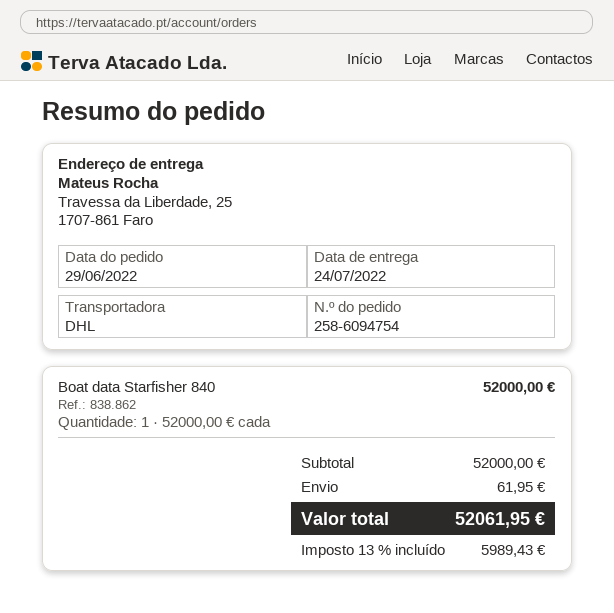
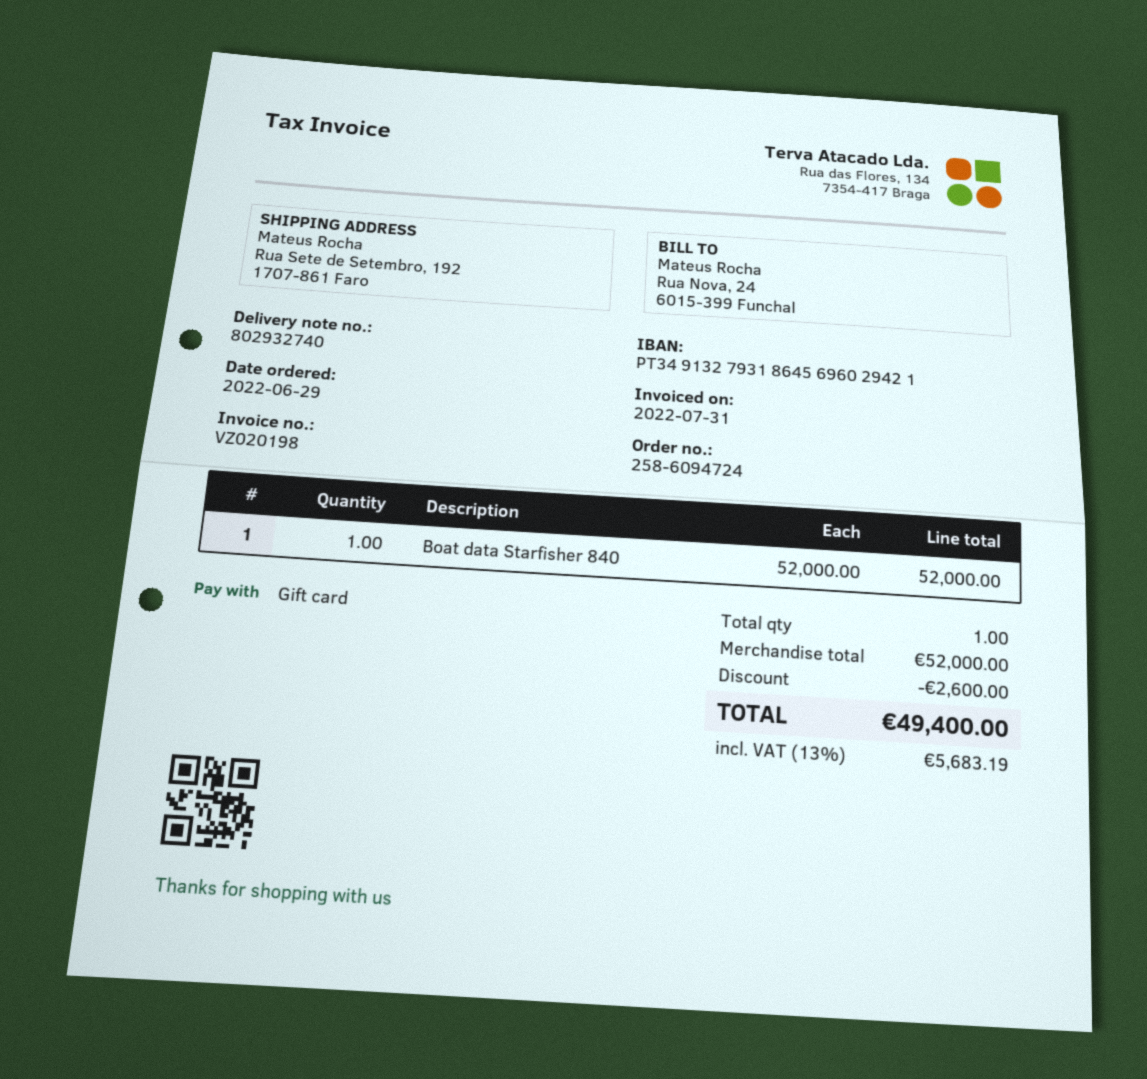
order number: 258-6094754 -> 258-6094724
ship to: Travessa da Liberdade, 25, 1707-861 Faro -> Rua Sete de Setembro, 192, 1707-861 Faro
discount: none -> 2600.00
shipping: 61.95 -> none
tax: 13% = 5989.43 -> 13% = 5683.19
total: 52061.95 -> 49400.00

